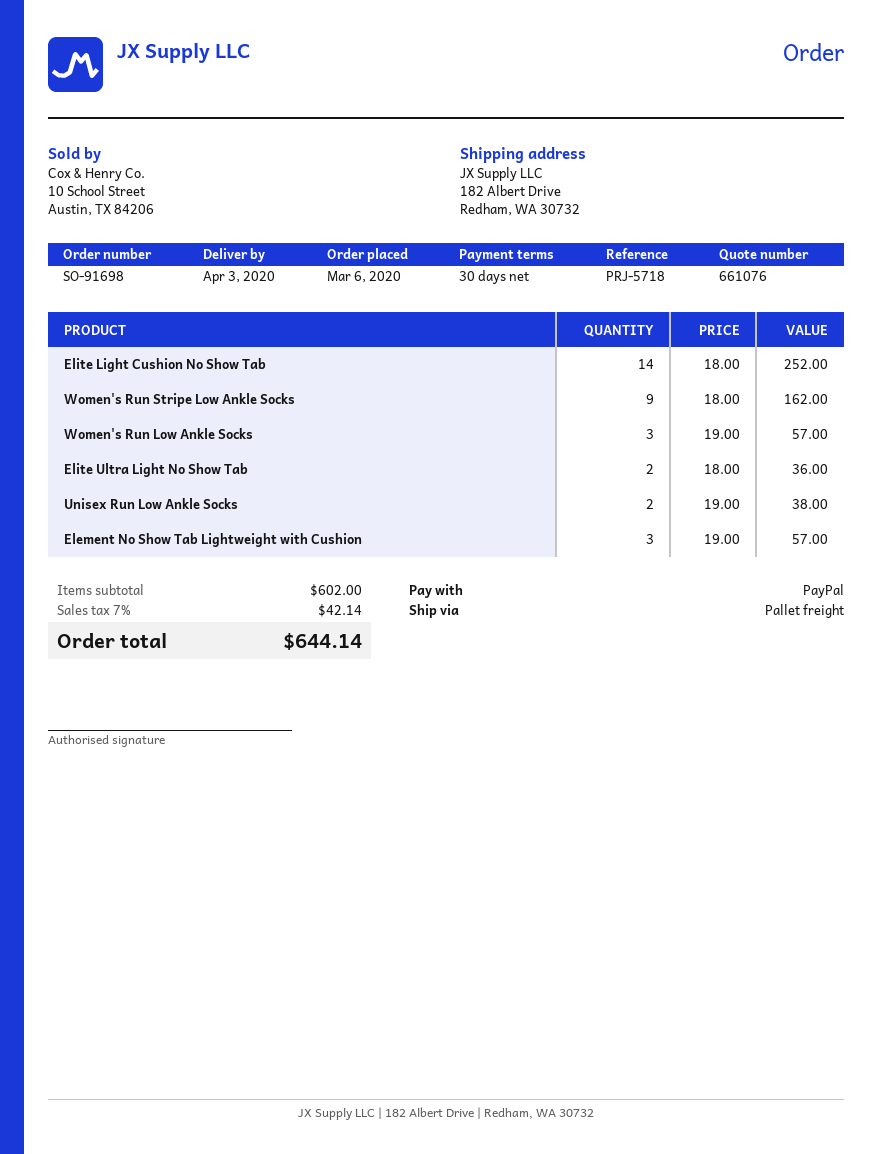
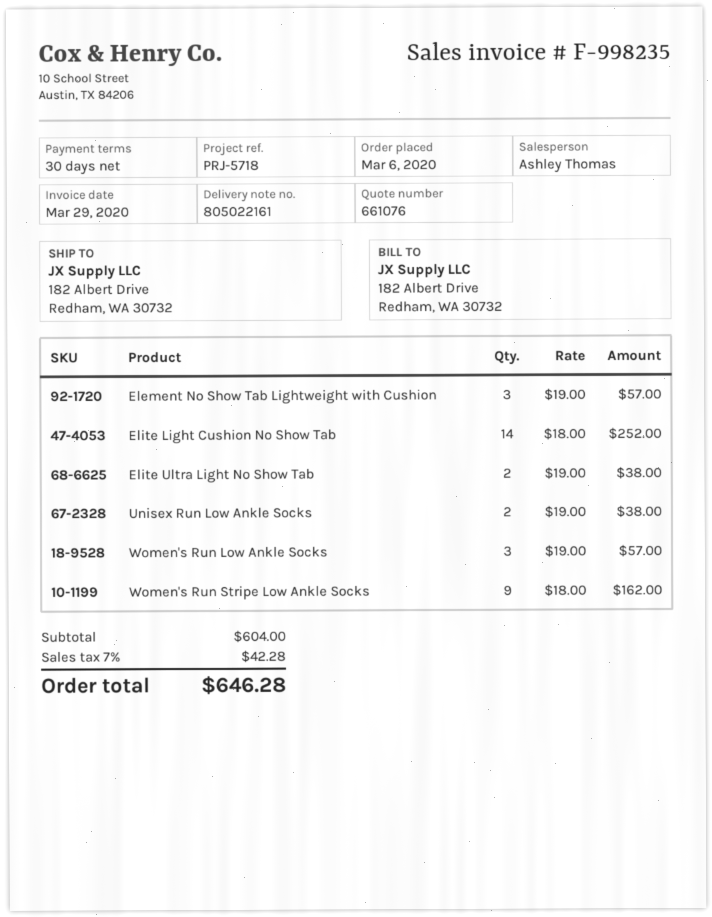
Elite Ultra Light No Show Tab: 2 x 18.00 = 36.00 -> 2 x 19.00 = 38.00
subtotal: 602.00 -> 604.00
tax: 7% = 42.14 -> 7% = 42.28
total: 644.14 -> 646.28

